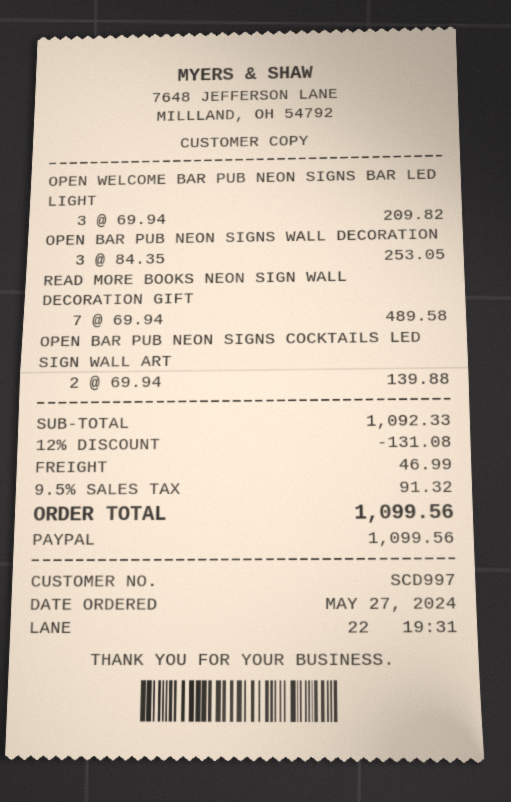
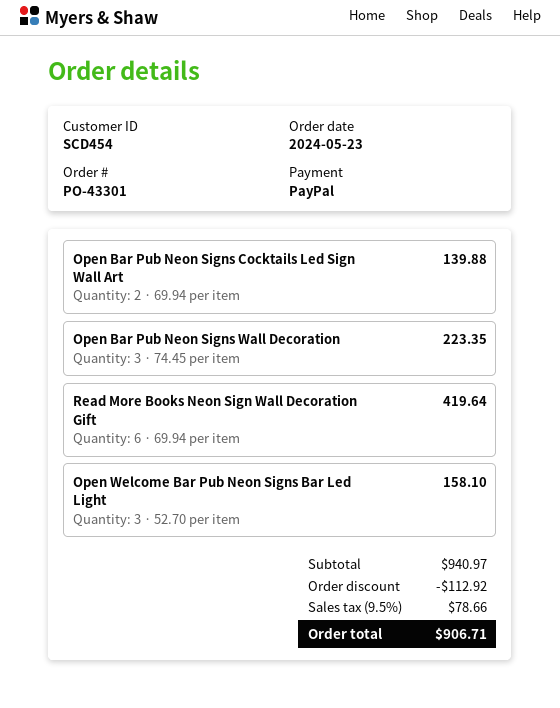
order date: 2024-05-27 -> 2024-05-23
customer number: SCD997 -> SCD454
OPEN WELCOME BAR PUB NEON SIGNS BAR LED LIGHT: 3 x 69.94 = 209.82 -> 3 x 52.70 = 158.10
OPEN BAR PUB NEON SIGNS WALL DECORATION: 3 x 84.35 = 253.05 -> 3 x 74.45 = 223.35
READ MORE BOOKS NEON SIGN WALL DECORATION GIFT: 7 x 69.94 = 489.58 -> 6 x 69.94 = 419.64
subtotal: 1092.33 -> 940.97
discount: 131.08 -> 112.92
shipping: 46.99 -> none
tax: 9.5% = 91.32 -> 9.5% = 78.66
total: 1099.56 -> 906.71

